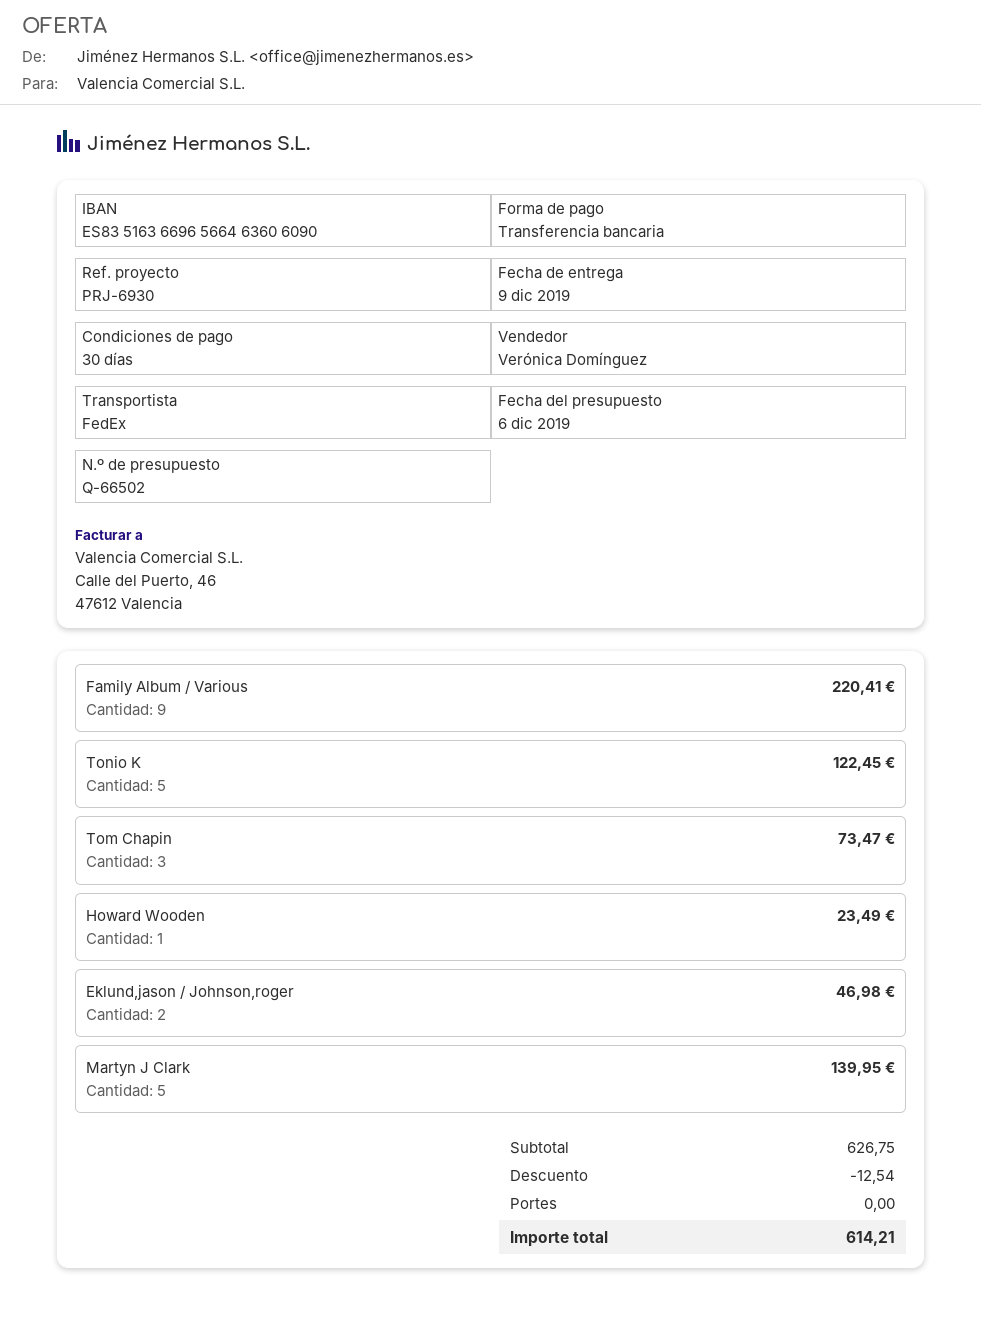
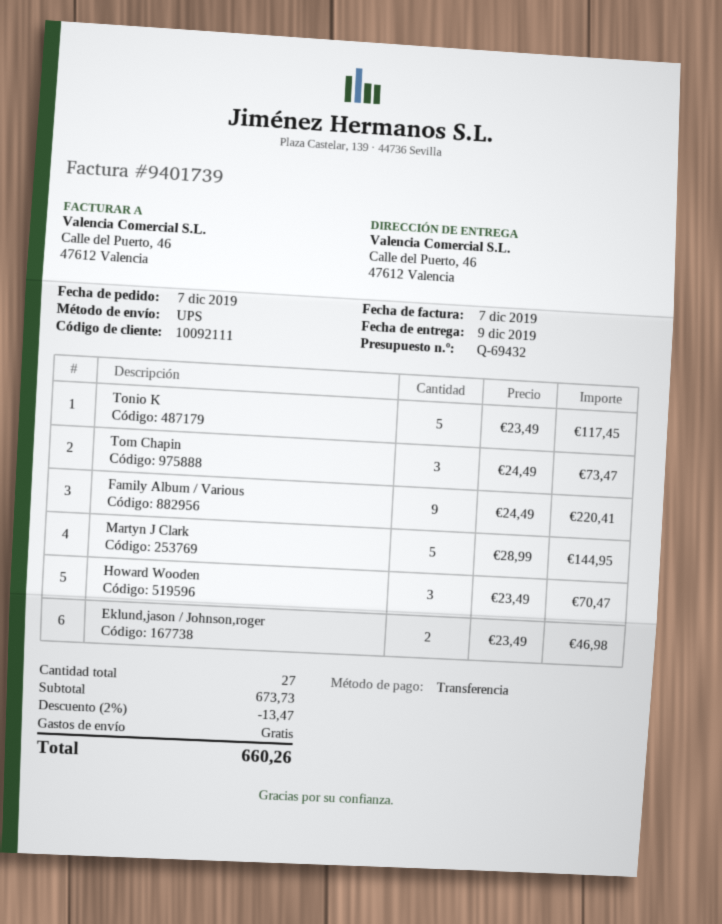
quote number: Q-66502 -> Q-69432
shipping method: FedEx -> UPS
Tonio K: 5 for 122.45 -> 5 for 117.45
Howard Wooden: 1 for 23.49 -> 3 for 70.47
Martyn J Clark: 5 for 139.95 -> 5 for 144.95
subtotal: 626.75 -> 673.73
discount: 12.54 -> 13.47
total: 614.21 -> 660.26

